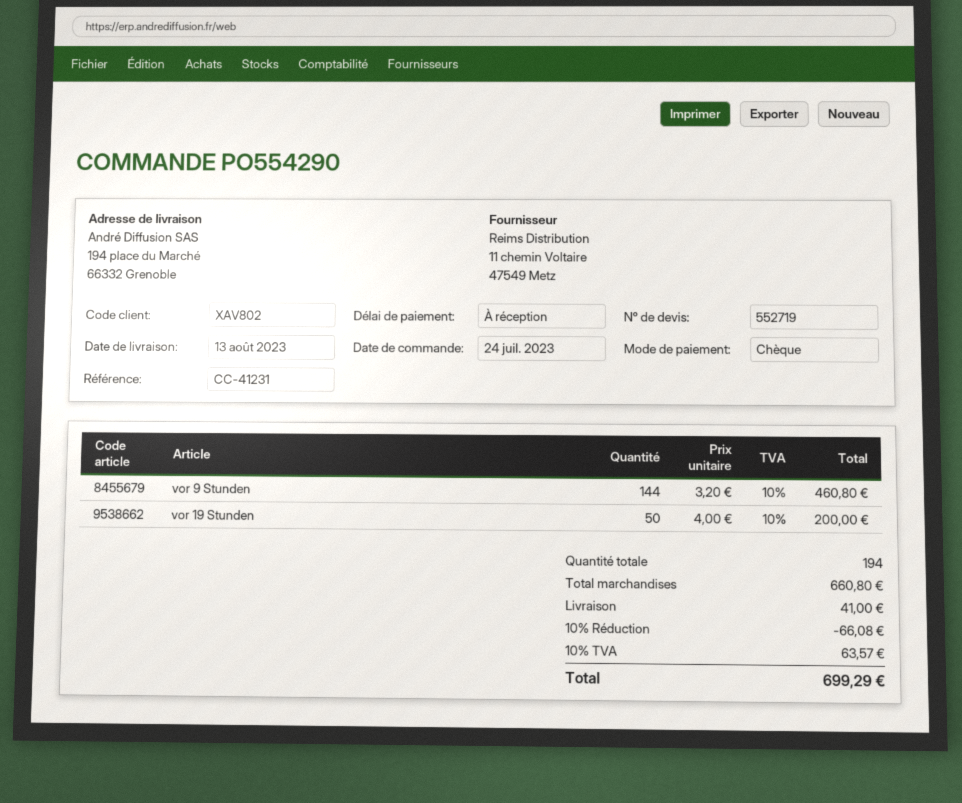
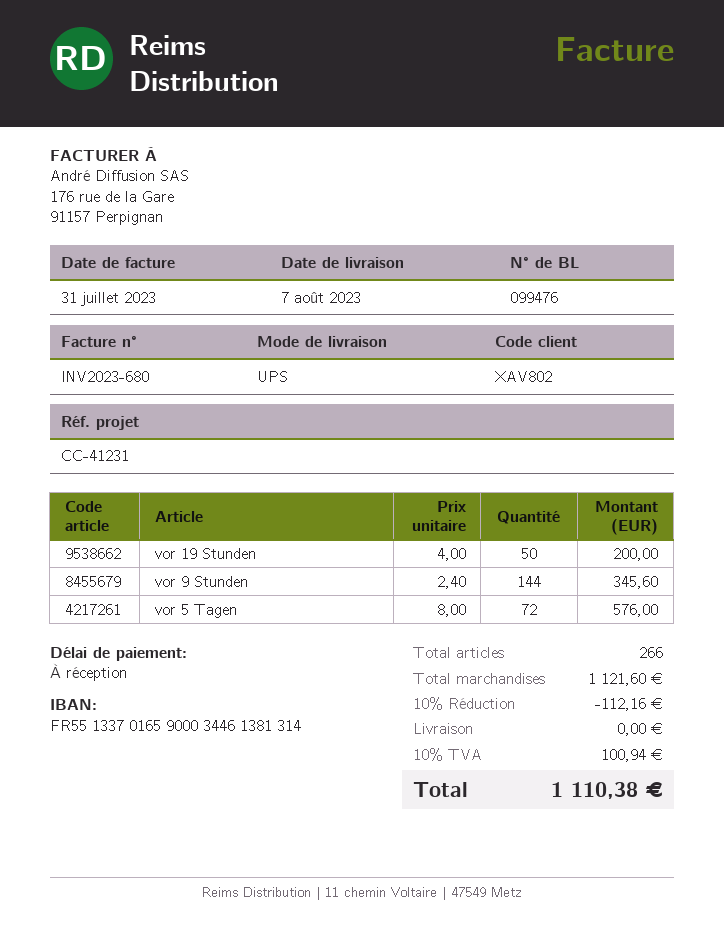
delivery date: 2023-08-13 -> 2023-08-07
vor 9 Stunden: 144 x 3.20 = 460.80 -> 144 x 2.40 = 345.60
vor 5 Tagen: none -> 72 x 8.00 = 576.00
total quantity: 194 -> 266
subtotal: 660.80 -> 1121.60
discount: 10% = 66.08 -> 10% = 112.16
shipping: 41.00 -> 0.00
tax: 10% = 63.57 -> 10% = 100.94
total: 699.29 -> 1110.38

